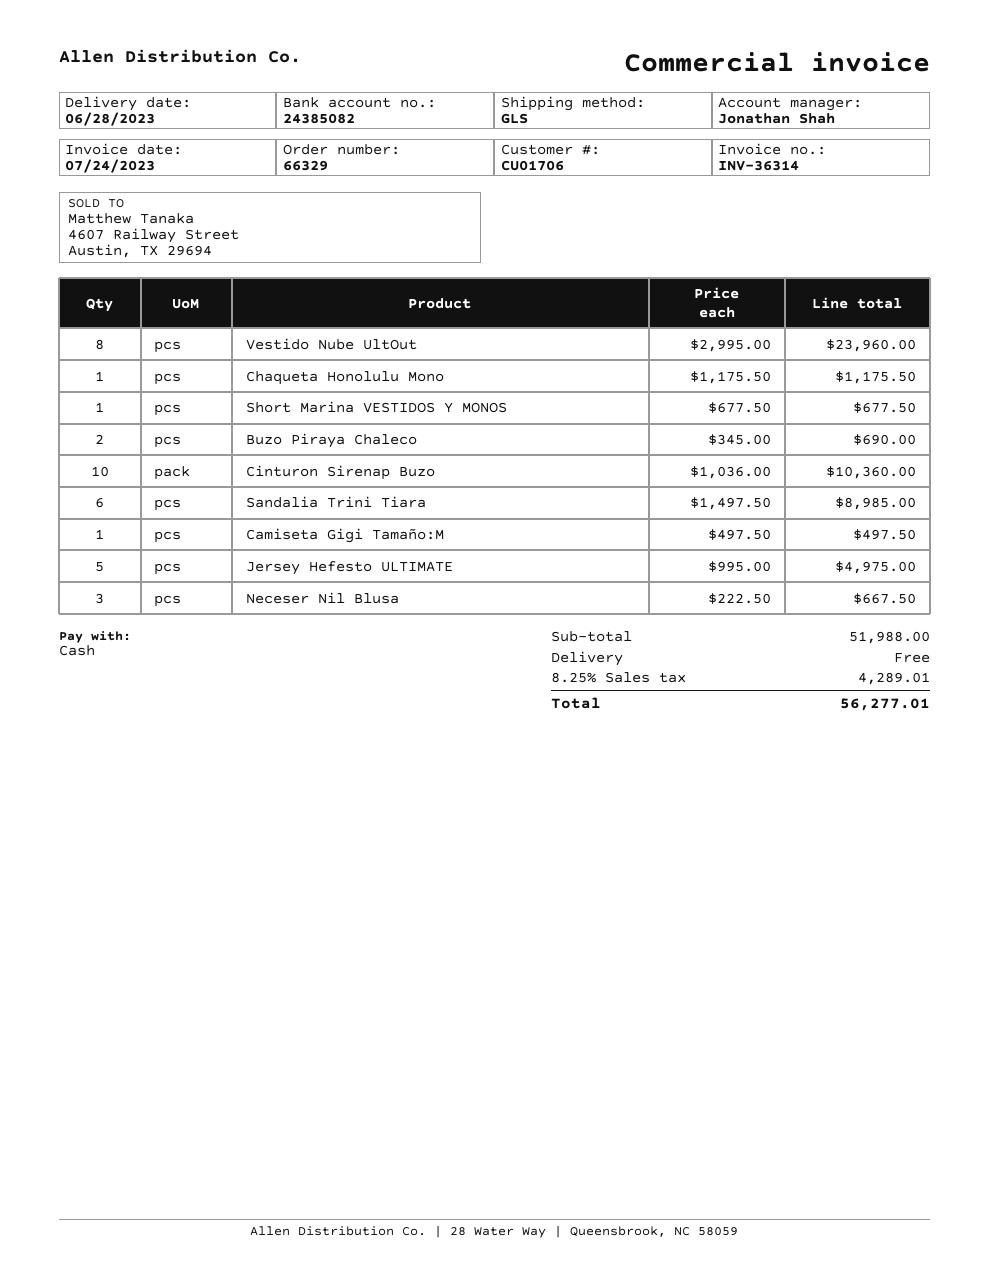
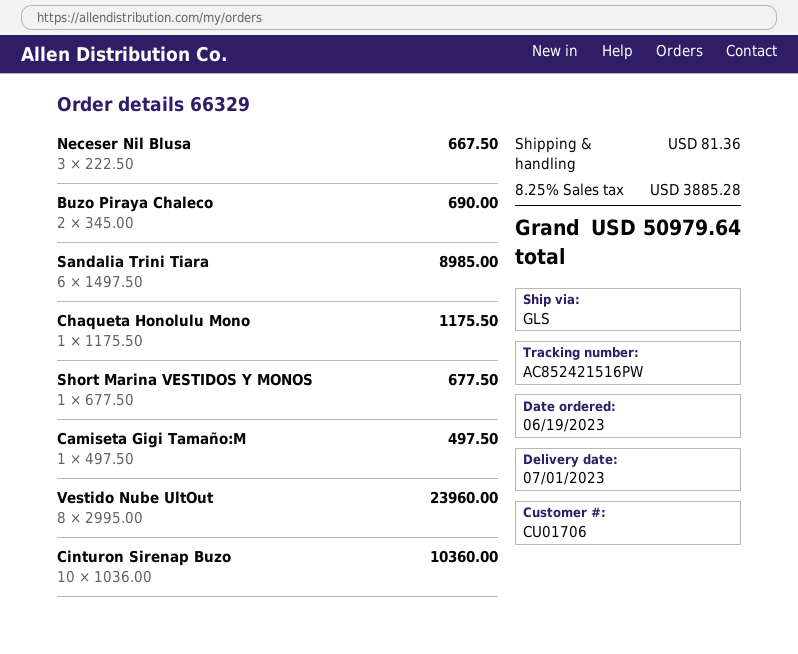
delivery date: 2023-06-28 -> 2023-07-01
Jersey Hefesto ULTIMATE: 5 x 995.00 = 4975.00 -> none
shipping: 0.00 -> 81.36
tax: 8.25% = 4289.01 -> 8.25% = 3885.28
total: 56277.01 -> 50979.64

